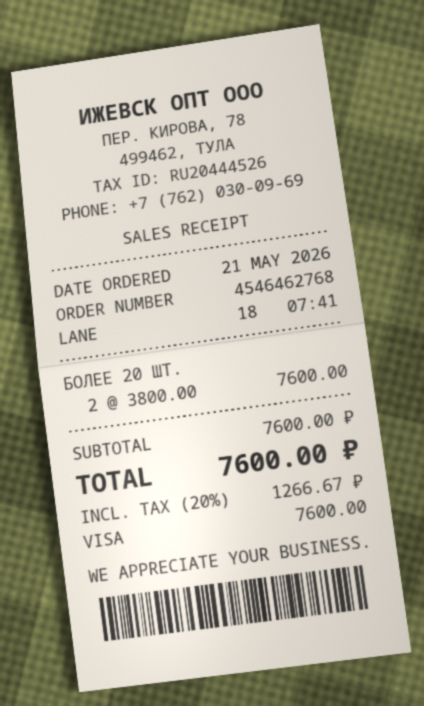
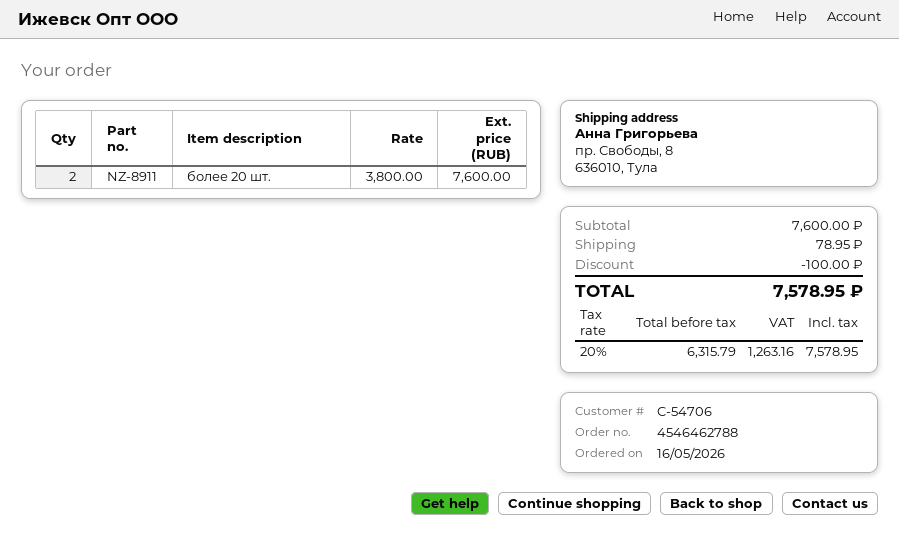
order number: 4546462768 -> 4546462788
order date: 2026-05-21 -> 2026-05-16
discount: none -> 100.00
shipping: none -> 78.95
tax: 20% = 1266.67 -> 20% = 1263.16
total: 7600.00 -> 7578.95

